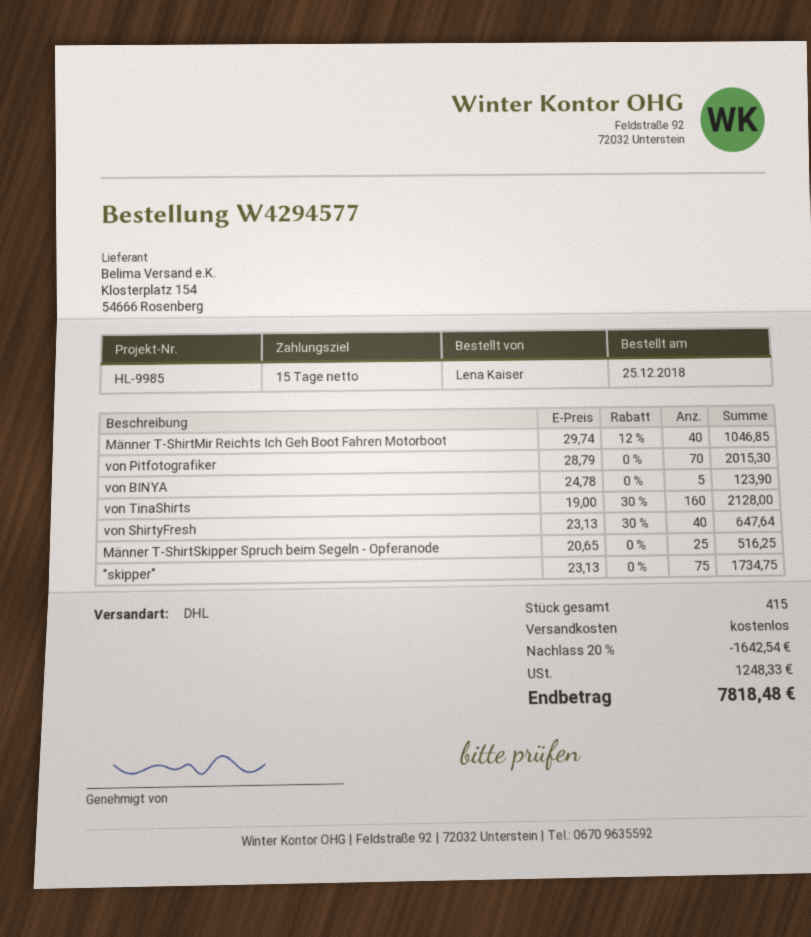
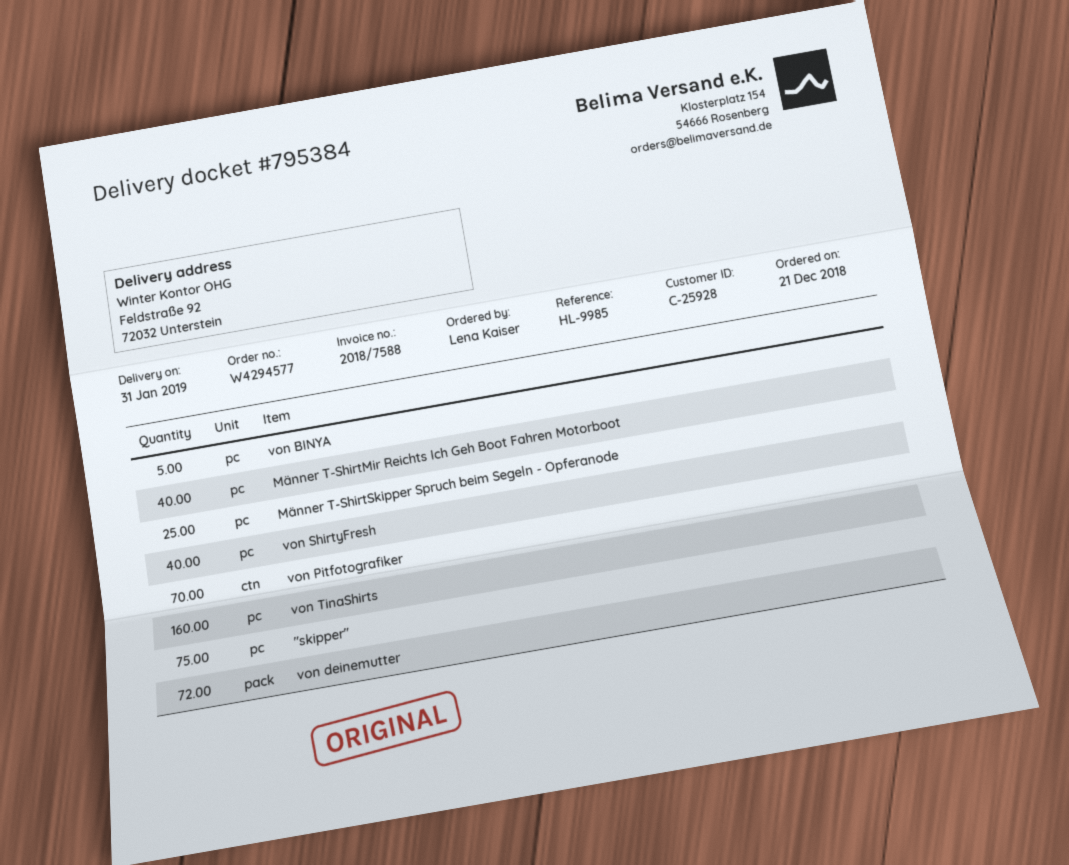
order date: 2018-12-25 -> 2018-12-21
von deinemutter: none -> 72

